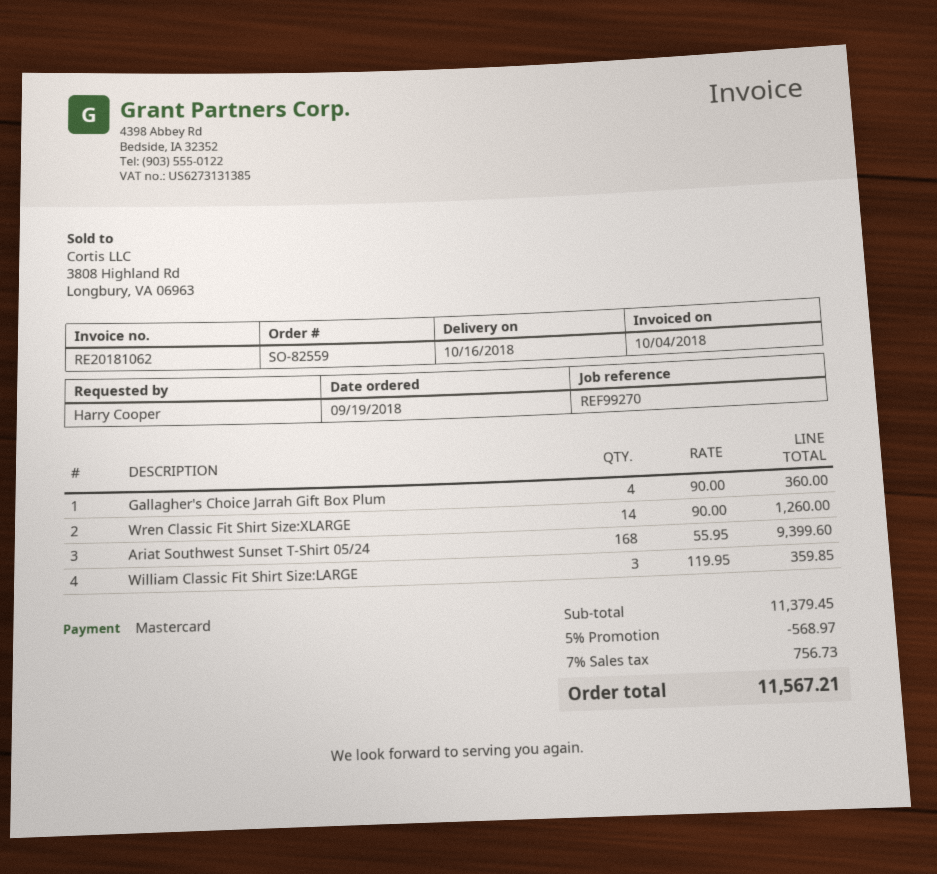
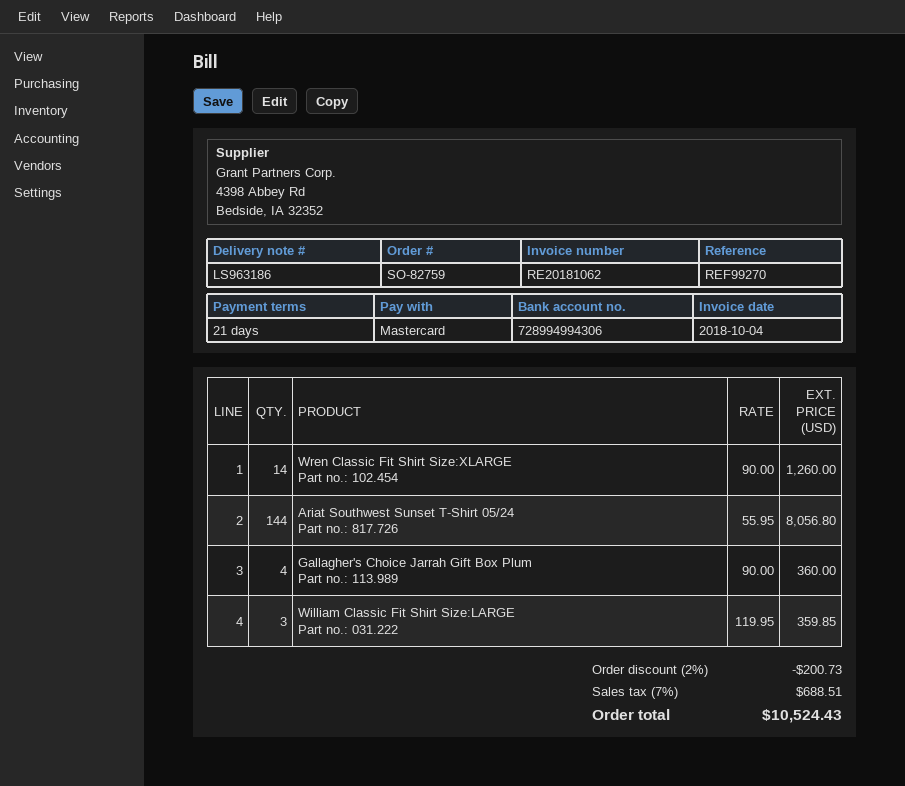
order number: SO-82559 -> SO-82759
Ariat Southwest Sunset T-Shirt 05/24: 168 x 55.95 = 9399.60 -> 144 x 55.95 = 8056.80
discount: 5% = 568.97 -> 2% = 200.73
tax: 7% = 756.73 -> 7% = 688.51
total: 11567.21 -> 10524.43

